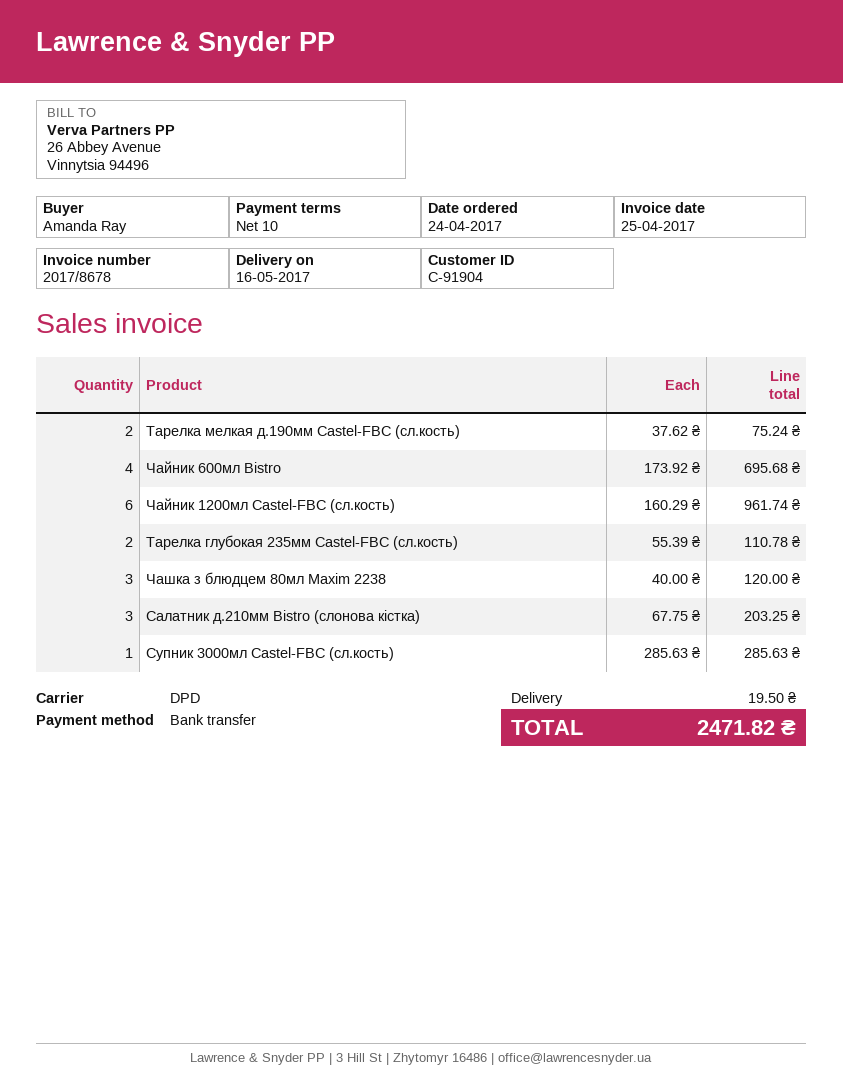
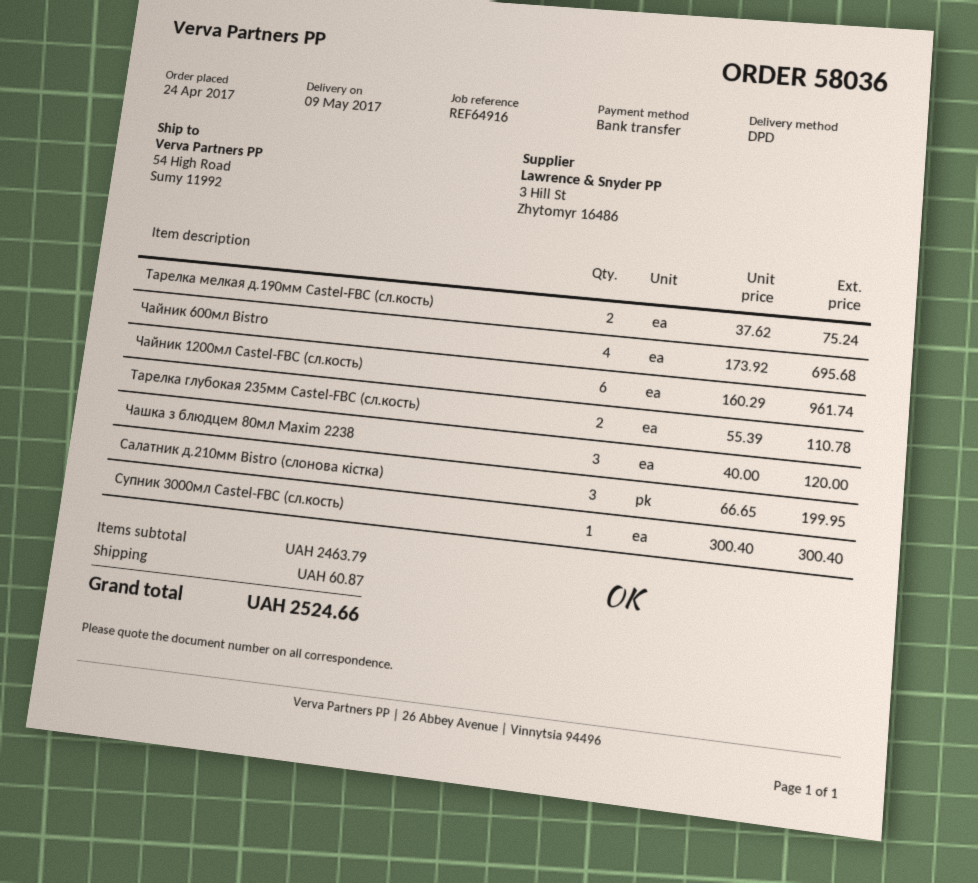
delivery date: 2017-05-16 -> 2017-05-09
Салатник д.210мм Bistro (слонова кістка): 3 x 67.75 = 203.25 -> 3 x 66.65 = 199.95
Супник 3000мл Castel-FBC (сл.кость): 1 x 285.63 = 285.63 -> 1 x 300.40 = 300.40
shipping: 19.50 -> 60.87
total: 2471.82 -> 2524.66

